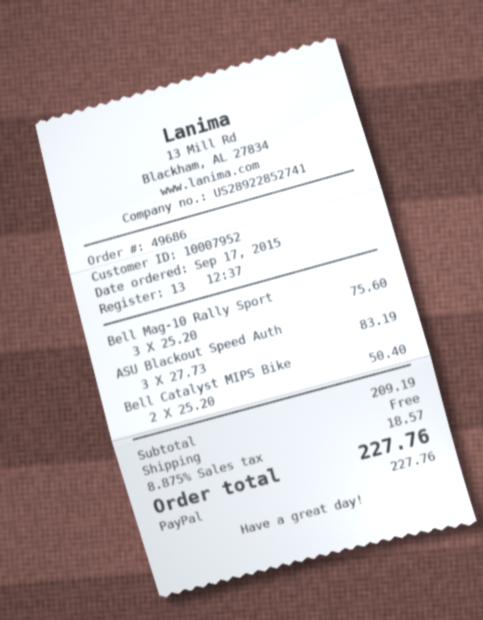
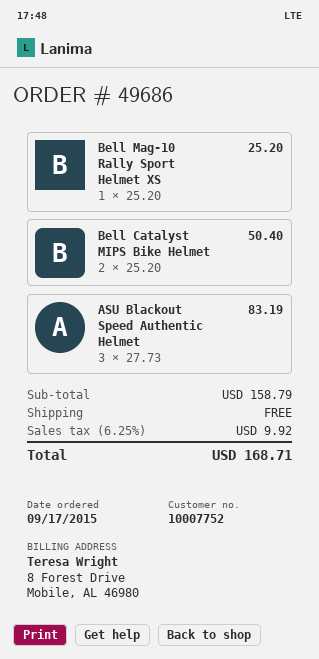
customer number: 10007952 -> 10007752
Bell Mag-10 Rally Sport: 3 x 25.20 = 75.60 -> 1 x 25.20 = 25.20
subtotal: 209.19 -> 158.79
tax: 8.875% = 18.57 -> 6.25% = 9.92
total: 227.76 -> 168.71

